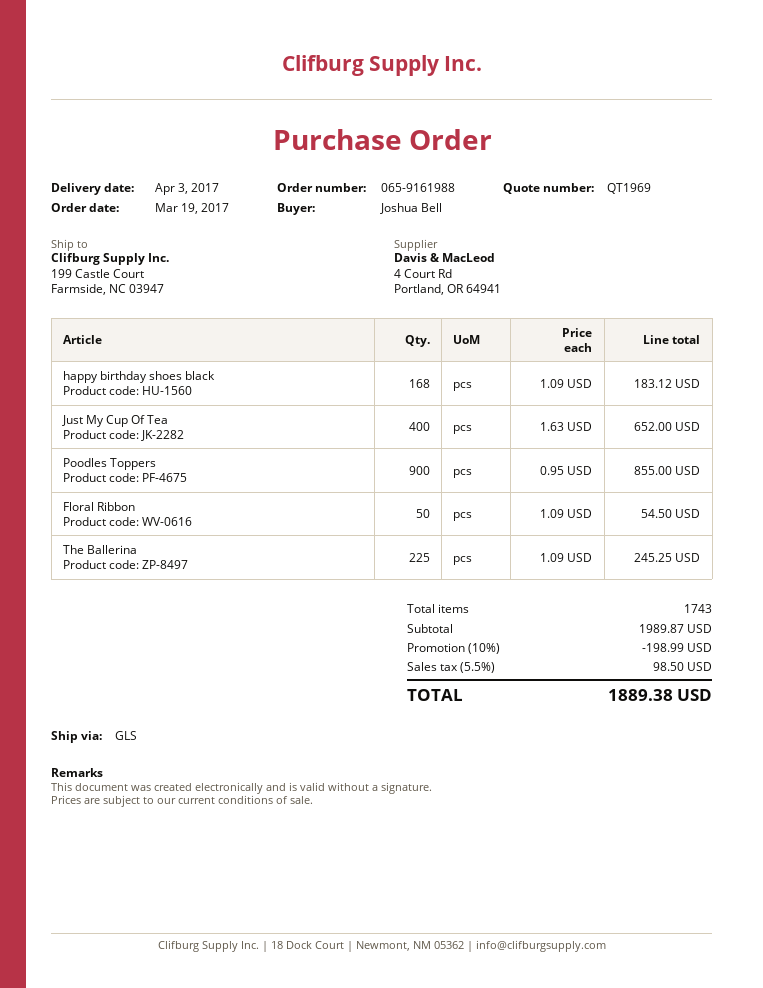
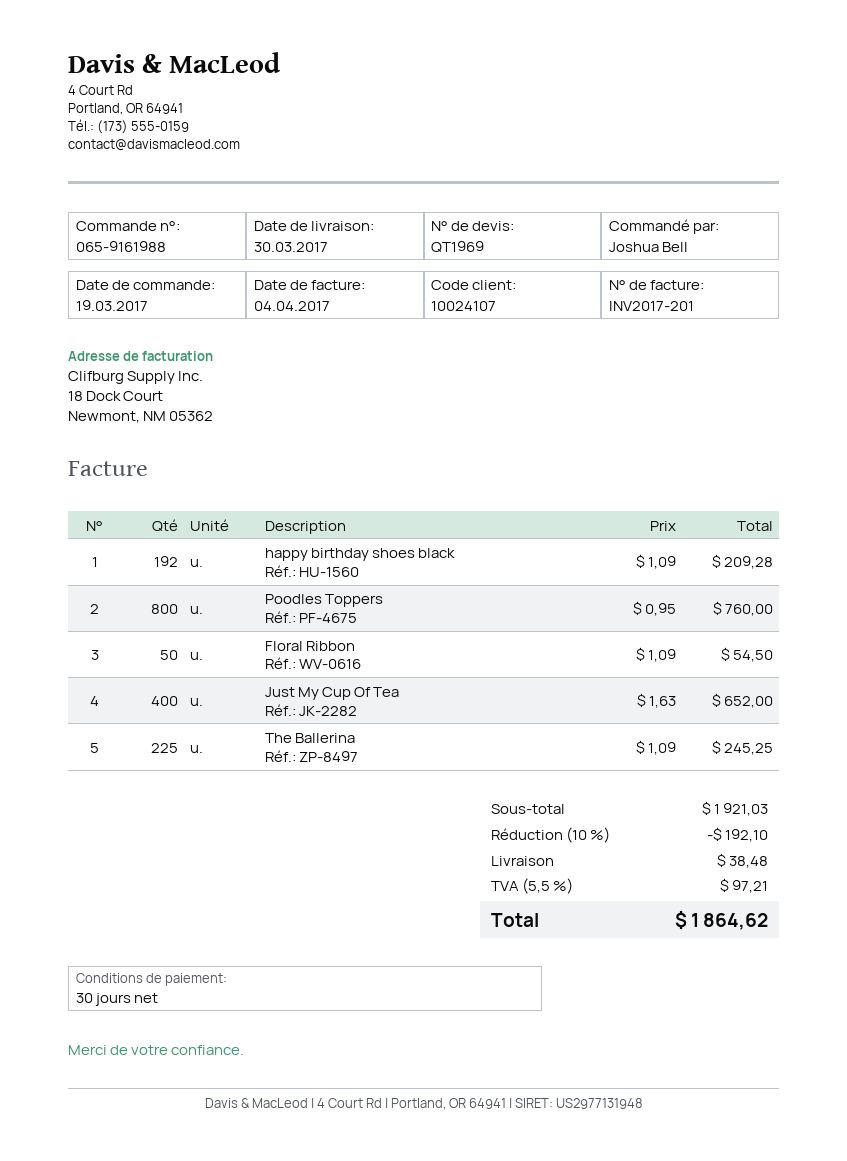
delivery date: 2017-04-03 -> 2017-03-30
happy birthday shoes black: 168 x 1.09 = 183.12 -> 192 x 1.09 = 209.28
Poodles Toppers: 900 x 0.95 = 855.00 -> 800 x 0.95 = 760.00
subtotal: 1989.87 -> 1921.03
discount: 10% = 198.99 -> 10% = 192.10
shipping: none -> 38.48
tax: 5.5% = 98.50 -> 5.5% = 97.21
total: 1889.38 -> 1864.62

